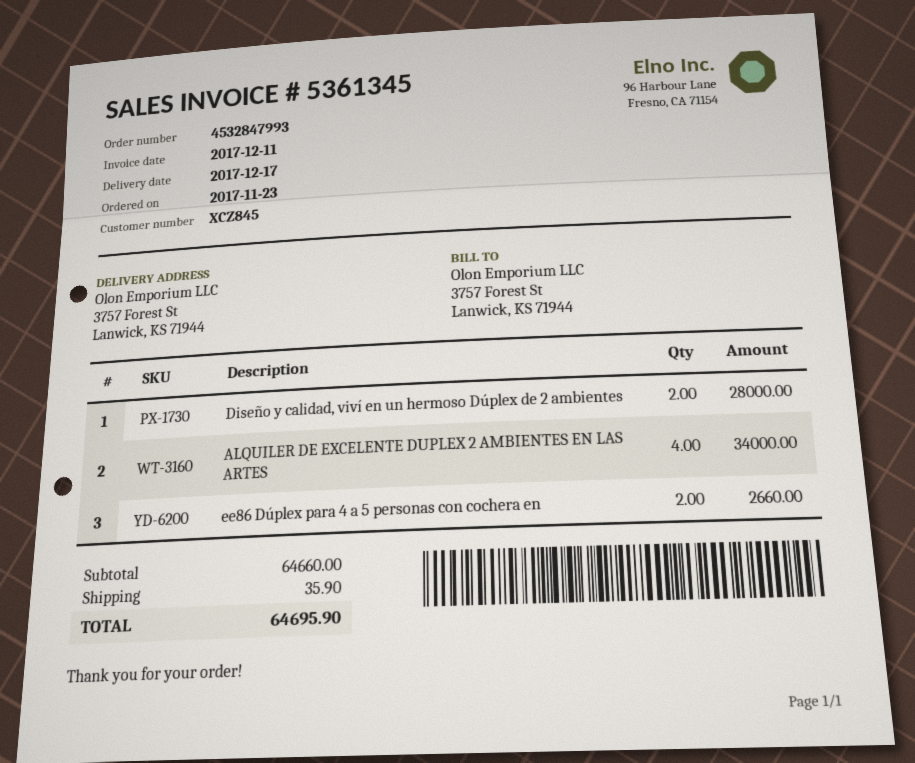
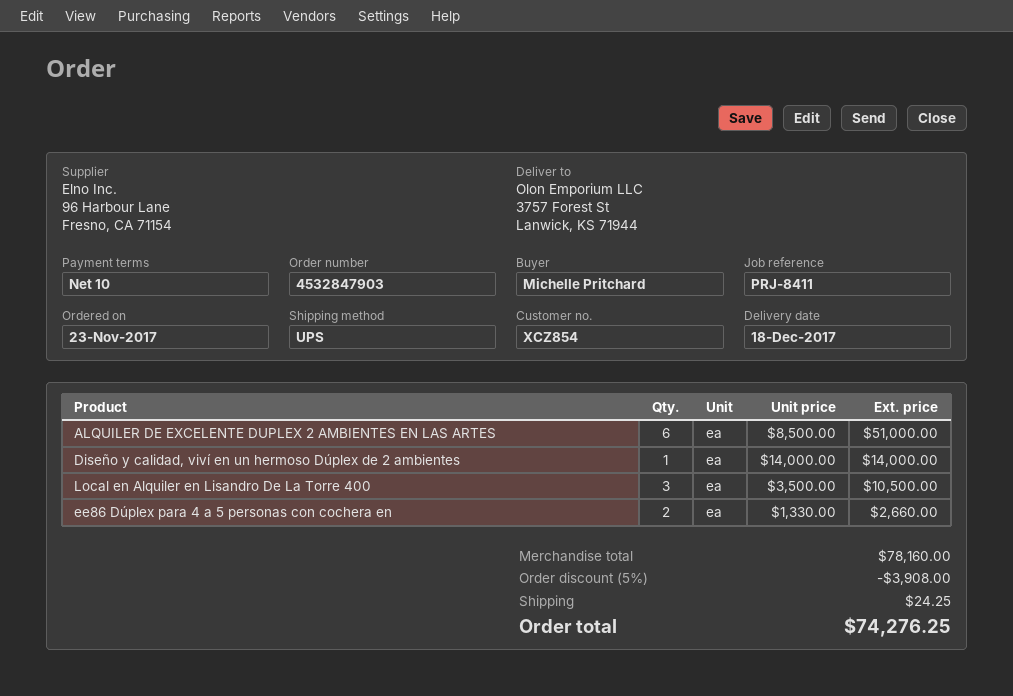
order number: 4532847993 -> 4532847903
delivery date: 2017-12-17 -> 2017-12-18
customer number: XCZ845 -> XCZ854
Diseño y calidad, viví en un hermoso Dúplex de 2 ambientes: 2 for 28000.00 -> 1 for 14000.00
ALQUILER DE EXCELENTE DUPLEX 2 AMBIENTES EN LAS ARTES: 4 for 34000.00 -> 6 for 51000.00
Local en Alquiler en Lisandro De La Torre 400: none -> 3 for 10500.00
subtotal: 64660.00 -> 78160.00
discount: none -> 5% = 3908.00
shipping: 35.90 -> 24.25
total: 64695.90 -> 74276.25

